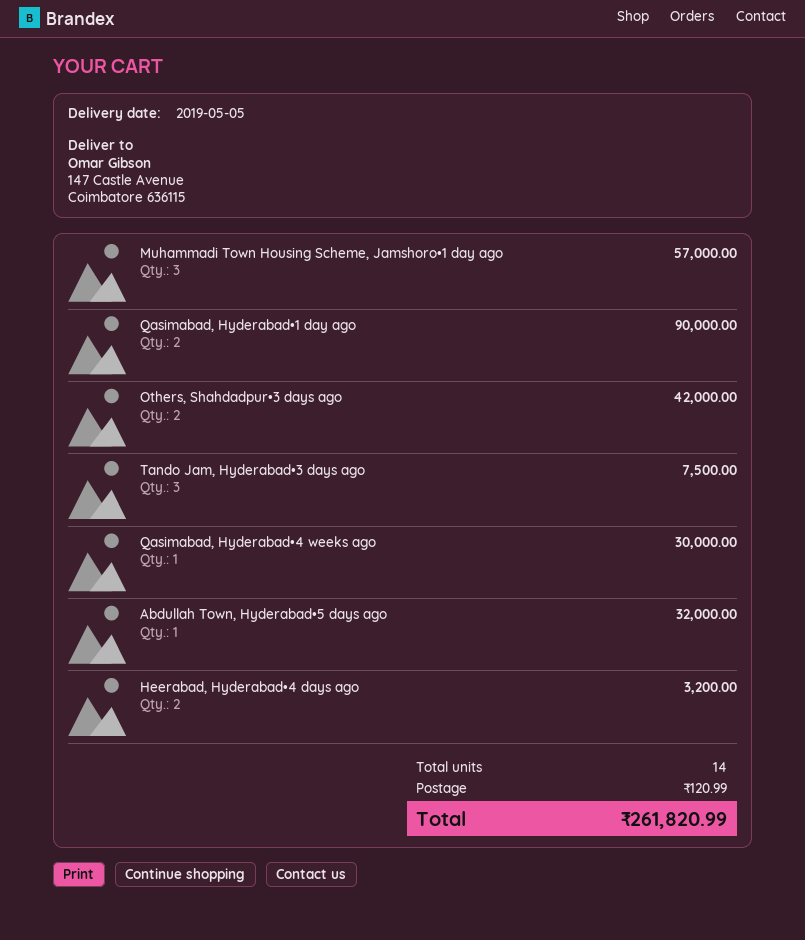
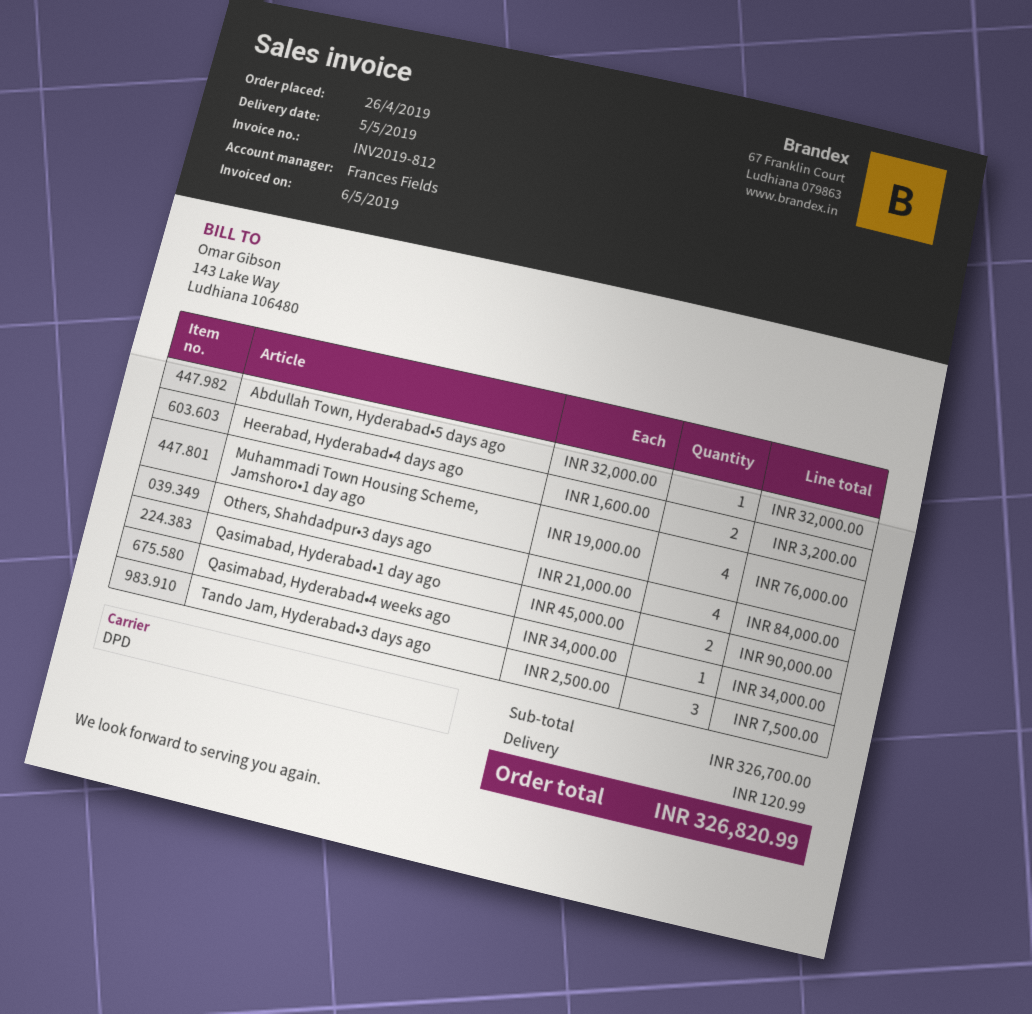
Muhammadi Town Housing Scheme, Jamshoro•1 day ago: 3 for 57000.00 -> 4 for 76000.00
Others, Shahdadpur•3 days ago: 2 for 42000.00 -> 4 for 84000.00
Qasimabad, Hyderabad•4 weeks ago: 1 for 30000.00 -> 1 for 34000.00
total: 261820.99 -> 326820.99

